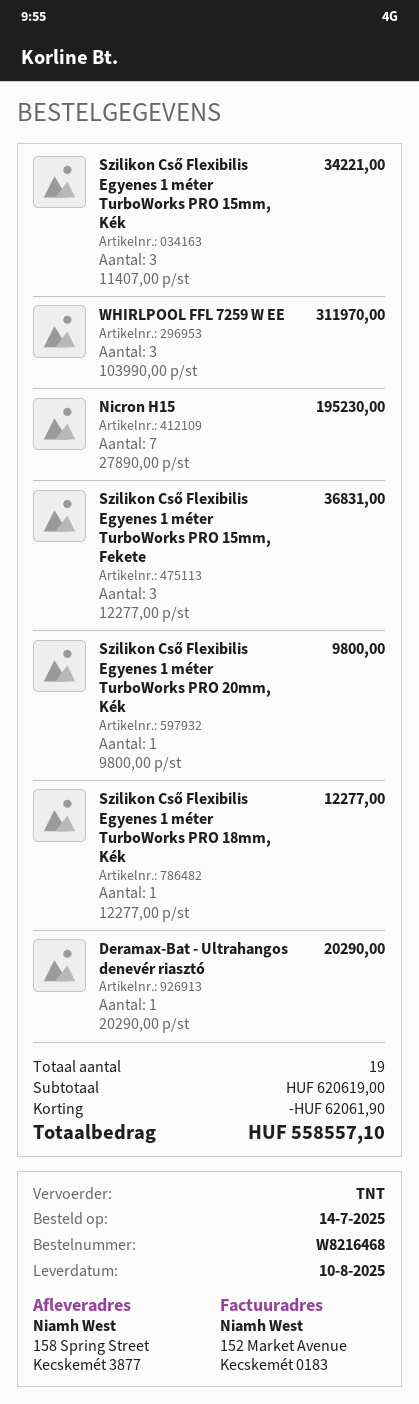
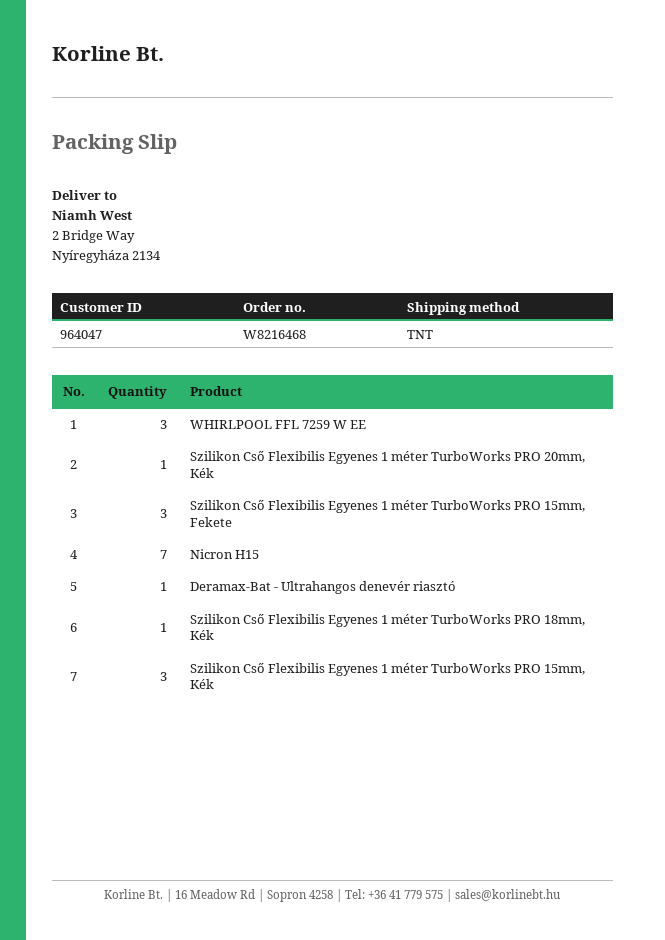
ship to: 158 Spring Street, Kecskemét 3877 -> 2 Bridge Way, Nyíregyháza 2134

